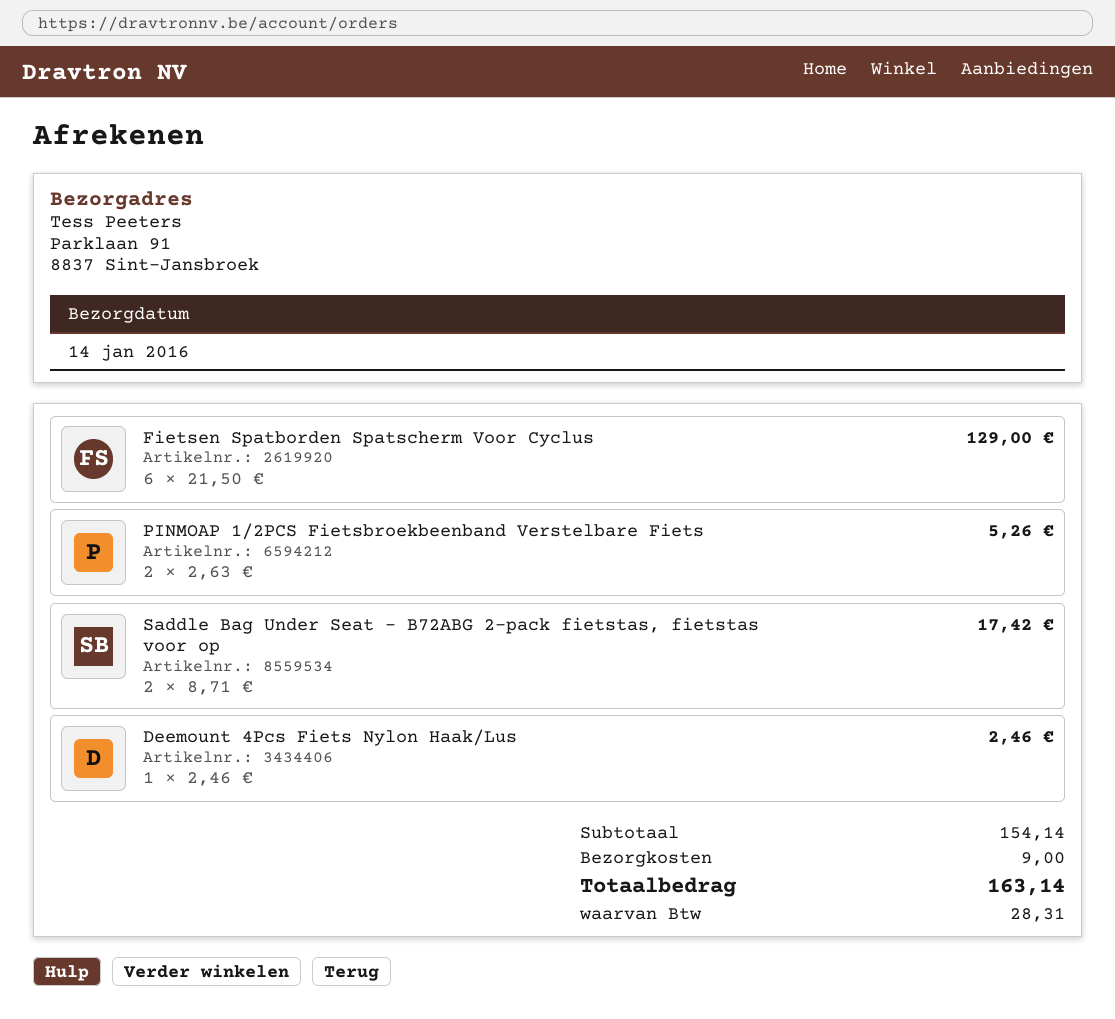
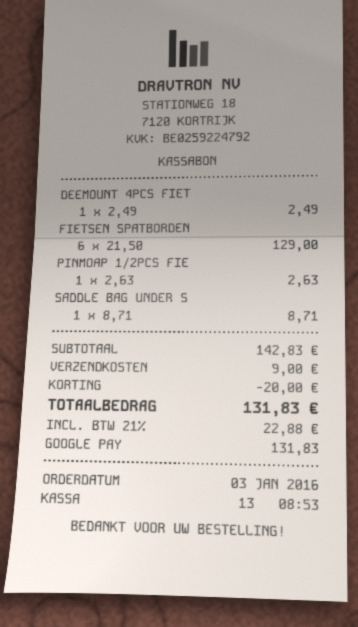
PINMOAP 1/2PCS Fietsbroekbeenband Verstelbare Fiets: 2 x 2.63 = 5.26 -> 1 x 2.63 = 2.63
Saddle Bag Under Seat - B72ABG 2-pack fietstas, fietstas voor op: 2 x 8.71 = 17.42 -> 1 x 8.71 = 8.71
Deemount 4Pcs Fiets Nylon Haak/Lus: 1 x 2.46 = 2.46 -> 1 x 2.49 = 2.49
subtotal: 154.14 -> 142.83
discount: none -> 20.00
tax: 28.31 -> 22.88
total: 163.14 -> 131.83

